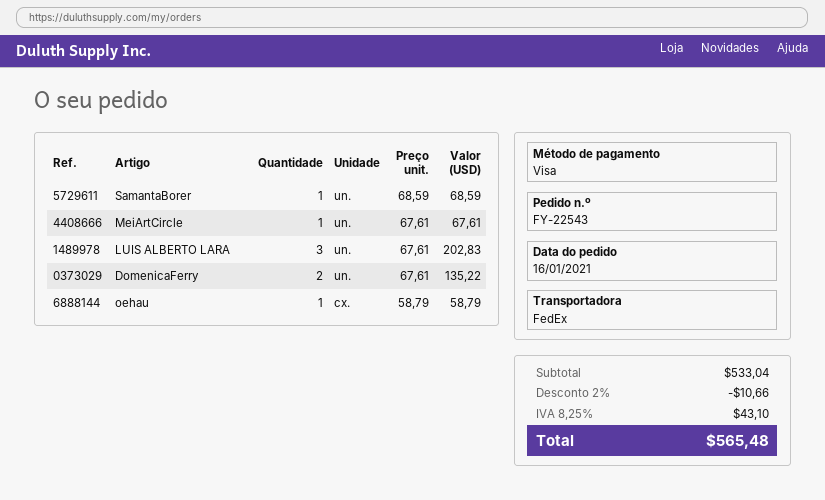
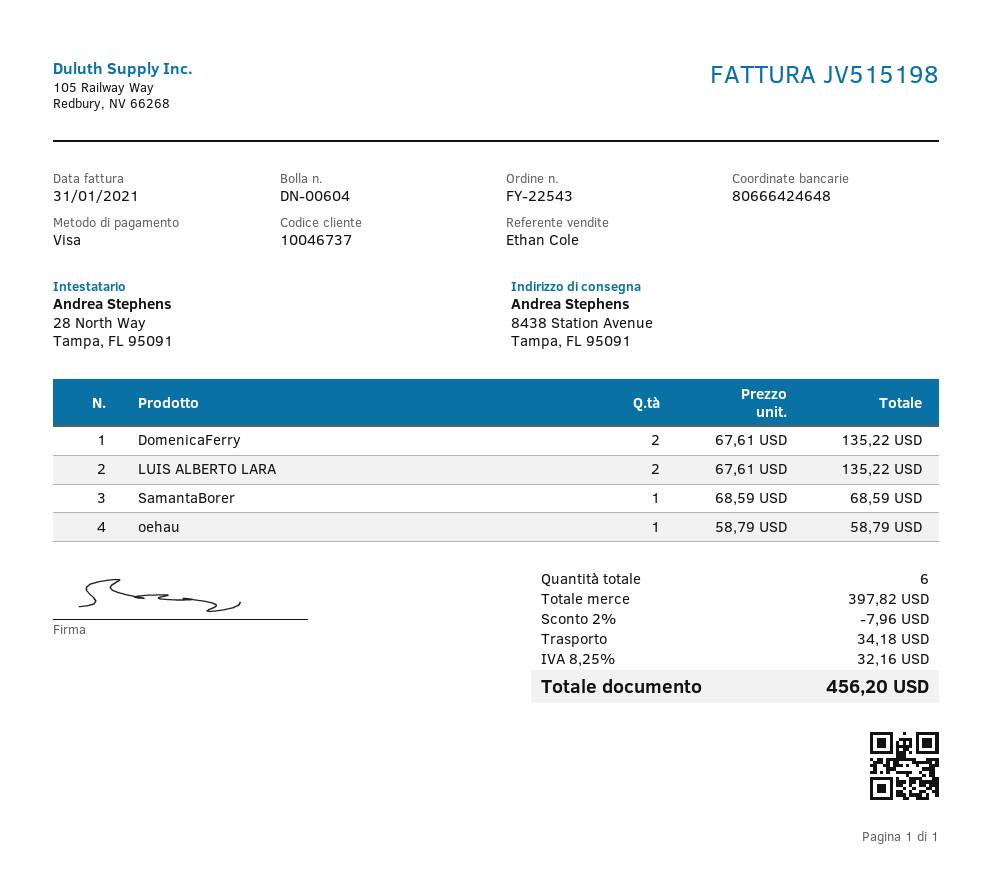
MeiArtCircle: 1 x 67.61 = 67.61 -> none
LUIS ALBERTO LARA: 3 x 67.61 = 202.83 -> 2 x 67.61 = 135.22
subtotal: 533.04 -> 397.82
discount: 2% = 10.66 -> 2% = 7.96
shipping: none -> 34.18
tax: 8.25% = 43.10 -> 8.25% = 32.16
total: 565.48 -> 456.20

